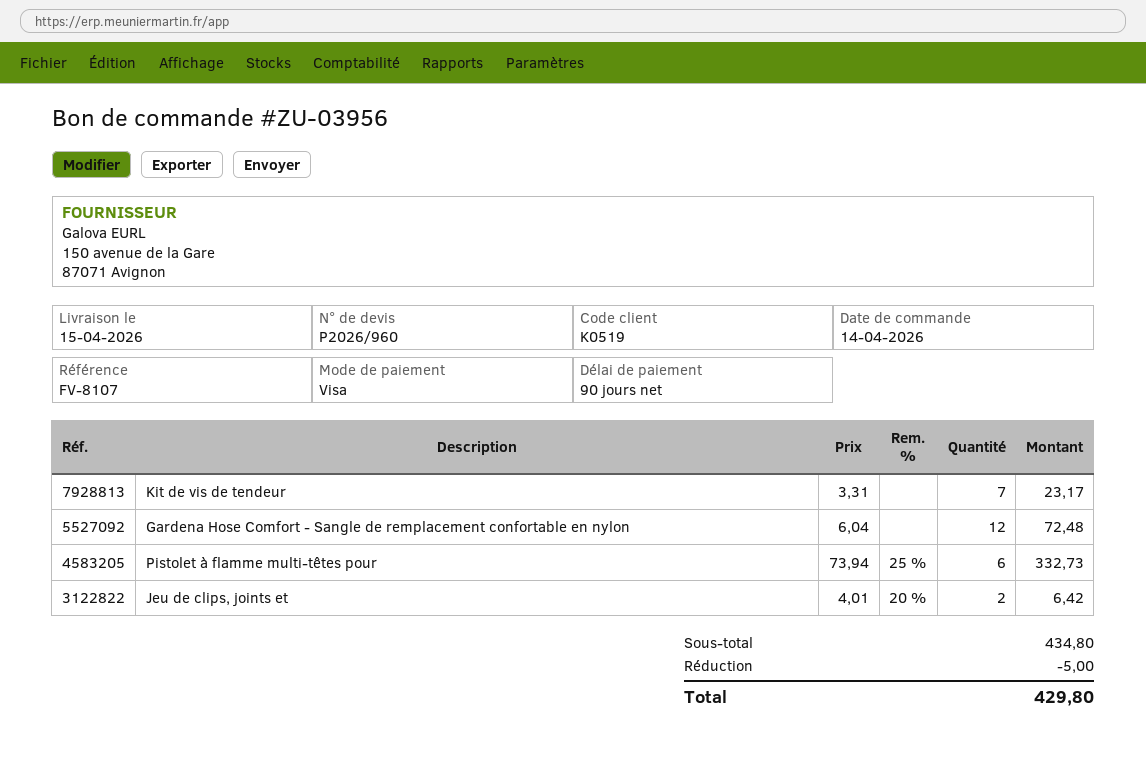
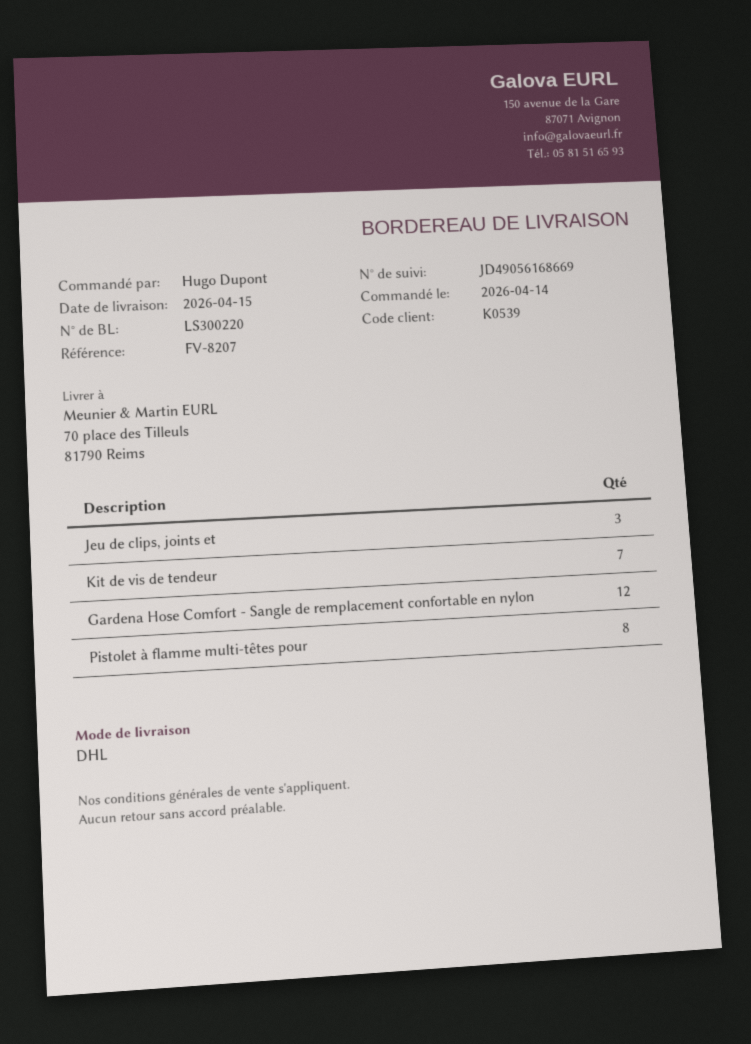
customer number: K0519 -> K0539
reference: FV-8107 -> FV-8207
Pistolet à flamme multi-têtes pour: 6 -> 8
Jeu de clips, joints et: 2 -> 3

